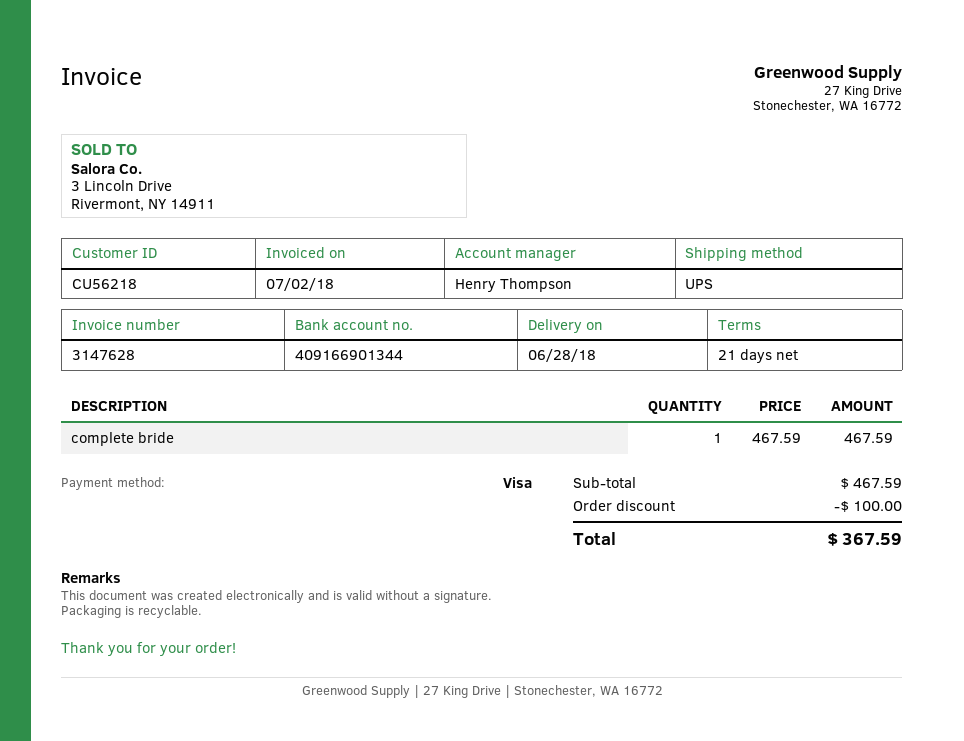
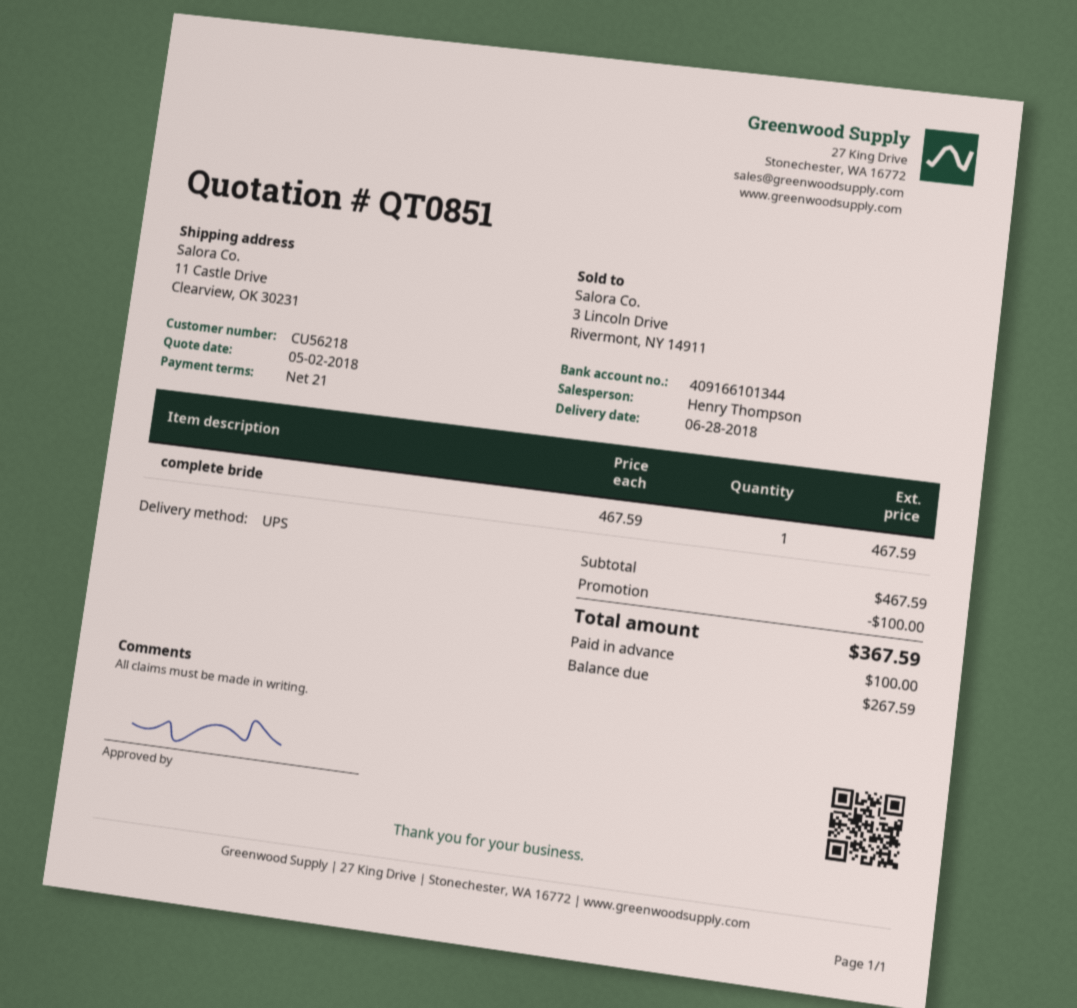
bank account: 409166901344 -> 409166101344

